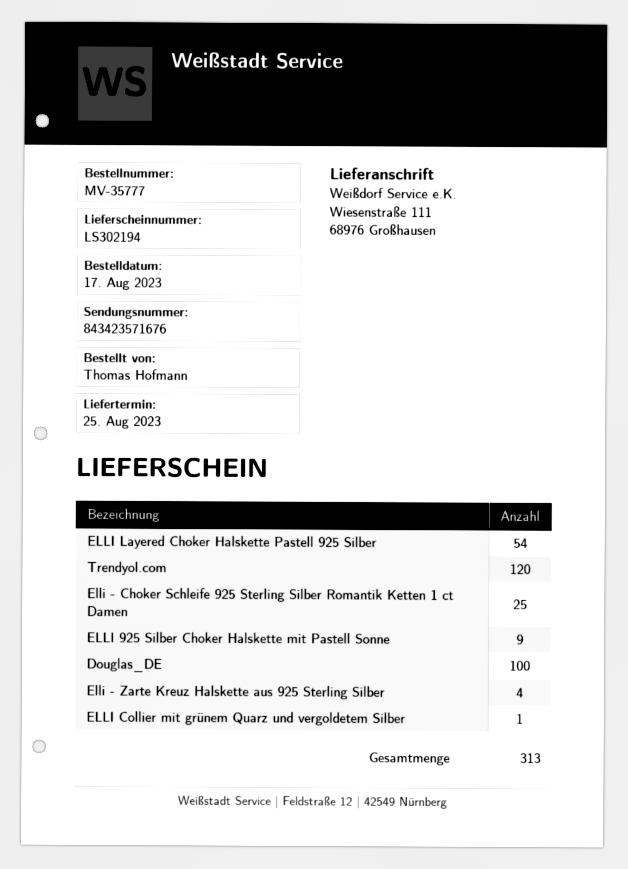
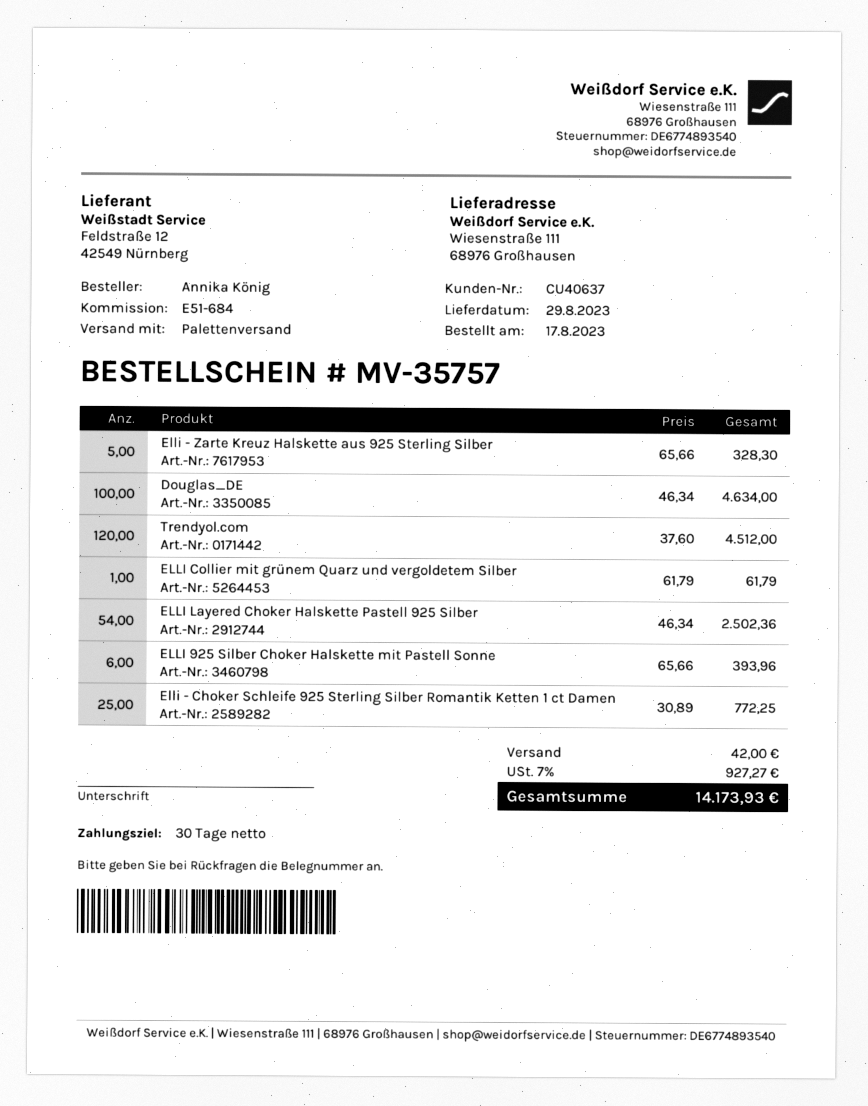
order number: MV-35777 -> MV-35757
delivery date: 2023-08-25 -> 2023-08-29
ordered by: Thomas Hofmann -> Annika König
ELLI 925 Silber Choker Halskette mit Pastell Sonne: 9 -> 6
Elli - Zarte Kreuz Halskette aus 925 Sterling Silber: 4 -> 5

